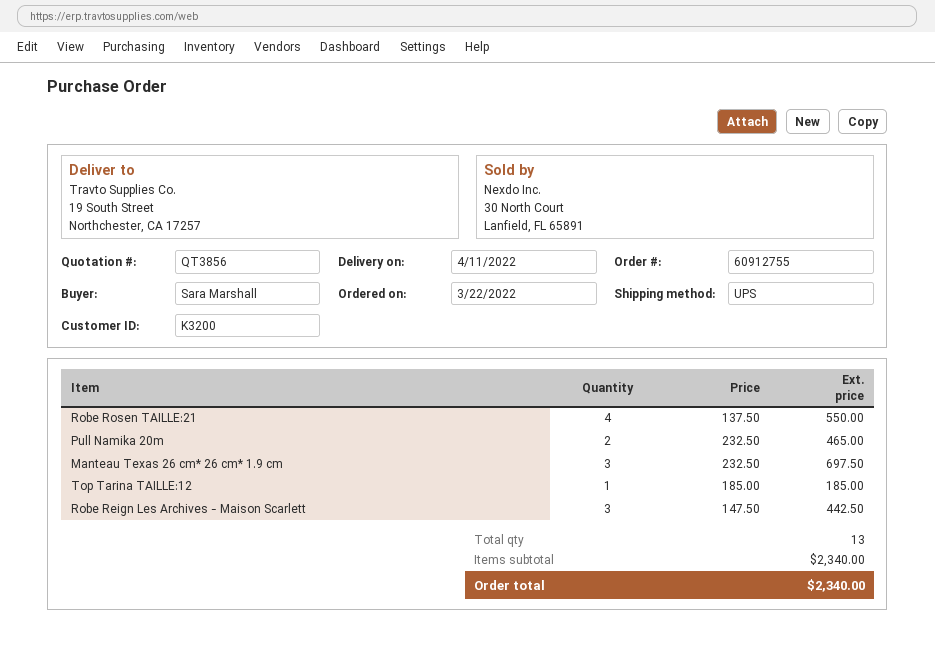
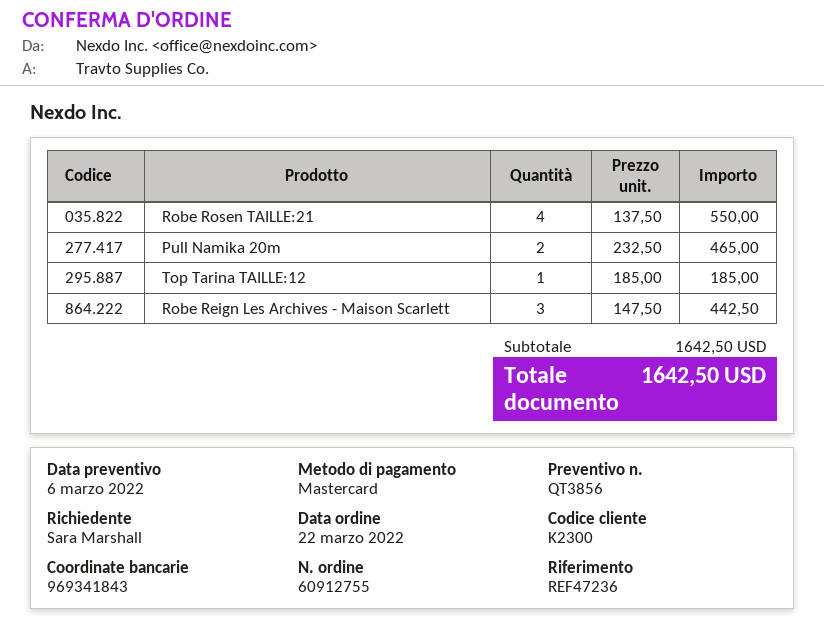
customer number: K3200 -> K2300
Manteau Texas 26 cm* 26 cm* 1.9 cm: 3 x 232.50 = 697.50 -> none
subtotal: 2340.00 -> 1642.50
total: 2340.00 -> 1642.50

